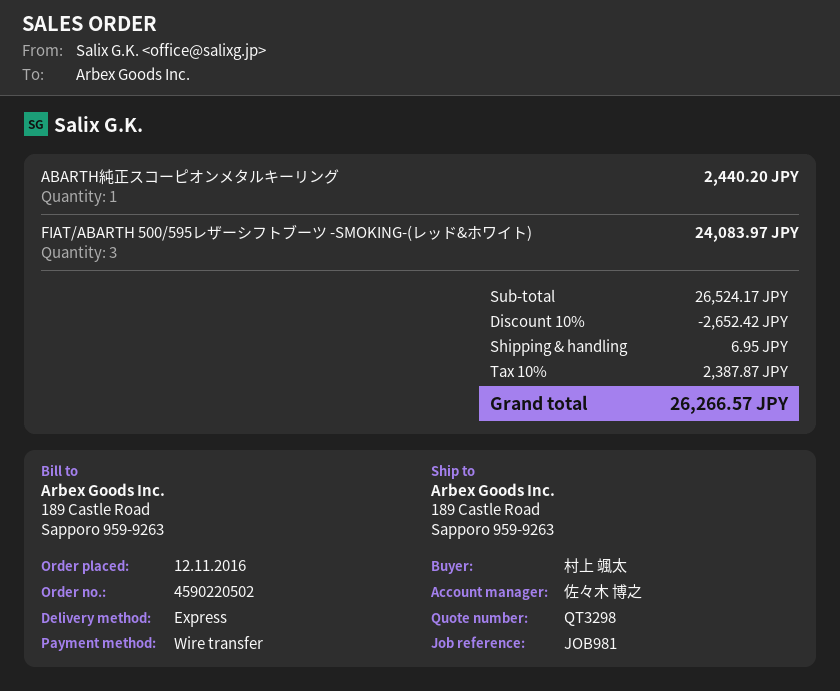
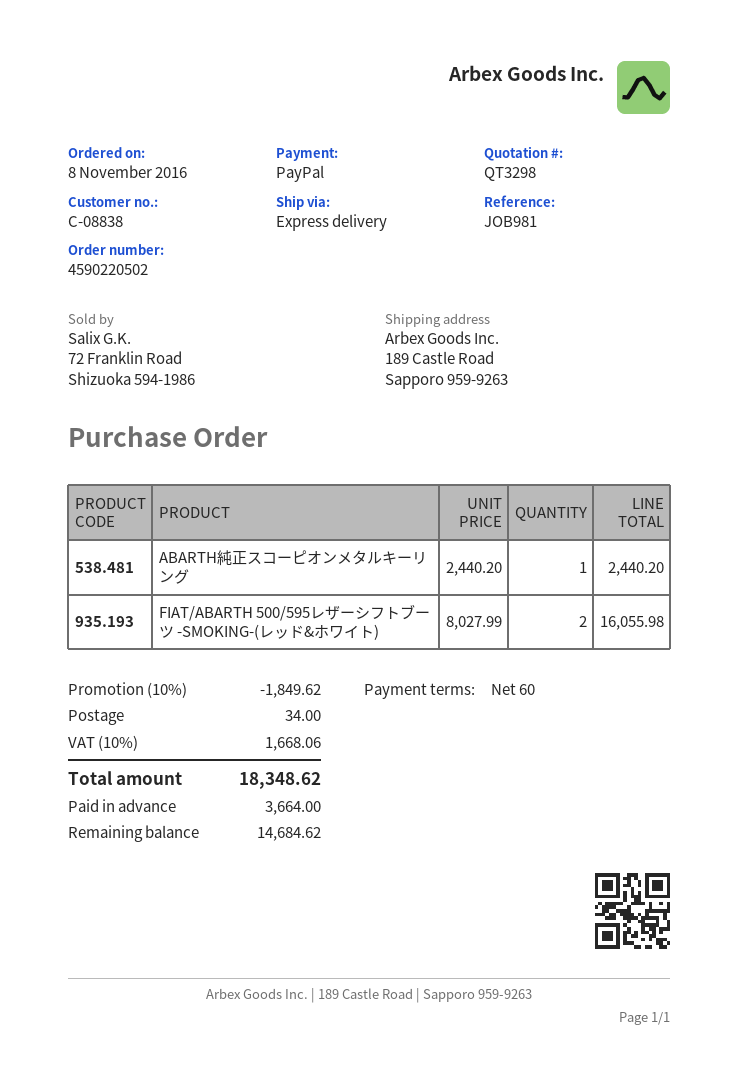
order date: 2016-11-12 -> 2016-11-08
payment method: bank transfer -> PayPal
FIAT/ABARTH 500/595レザーシフトブーツ -SMOKING-(レッド&ホワイト): 3 for 24083.97 -> 2 for 16055.98
discount: 10% = 2652.42 -> 10% = 1849.62
shipping: 6.95 -> 34.00
tax: 10% = 2387.87 -> 10% = 1668.06
total: 26266.57 -> 18348.62

